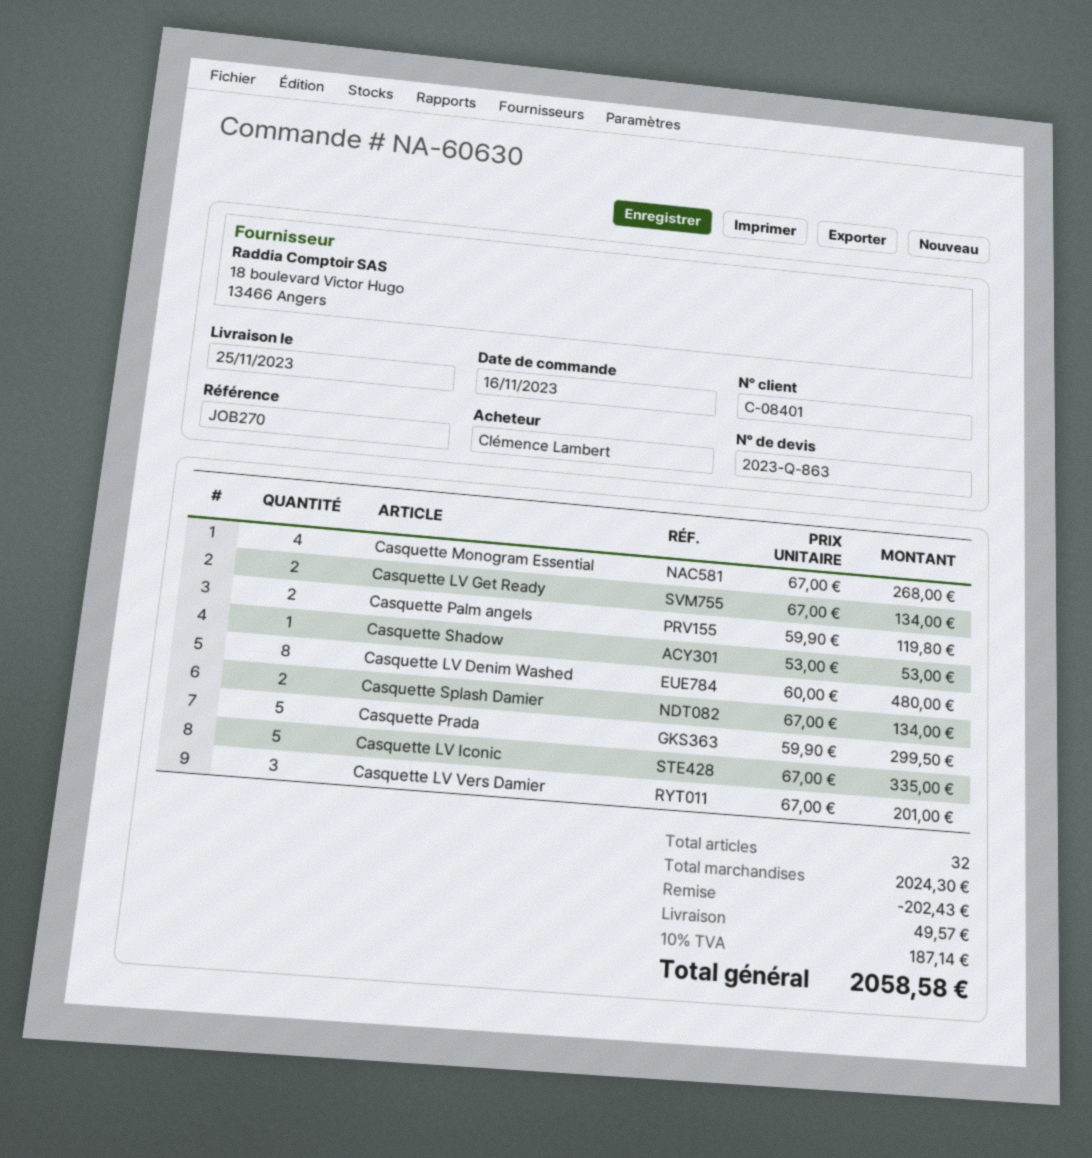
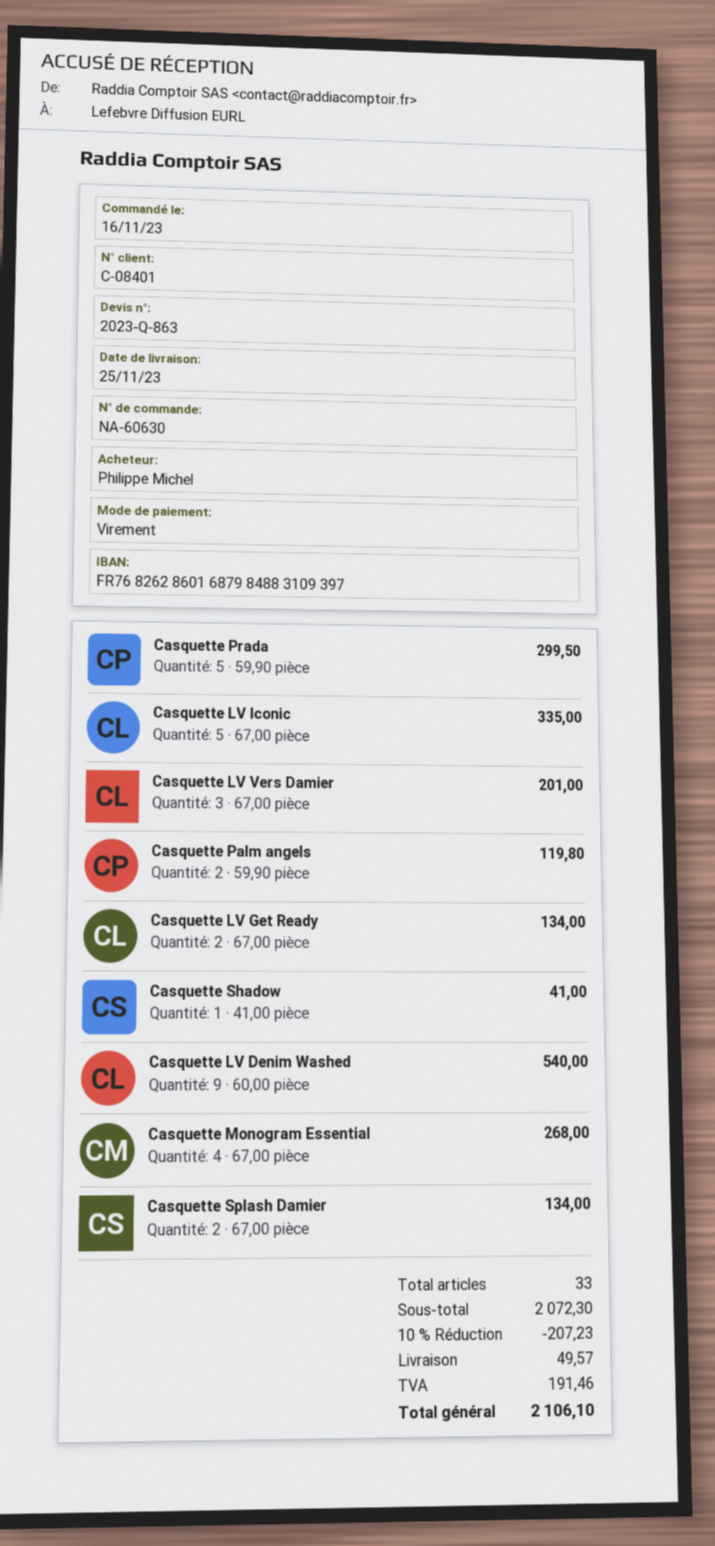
ordered by: Clémence Lambert -> Philippe Michel
Casquette Shadow: 1 x 53.00 = 53.00 -> 1 x 41.00 = 41.00
Casquette LV Denim Washed: 8 x 60.00 = 480.00 -> 9 x 60.00 = 540.00
total quantity: 32 -> 33
subtotal: 2024.30 -> 2072.30
discount: 202.43 -> 207.23
tax: 187.14 -> 191.46
total: 2058.58 -> 2106.10

